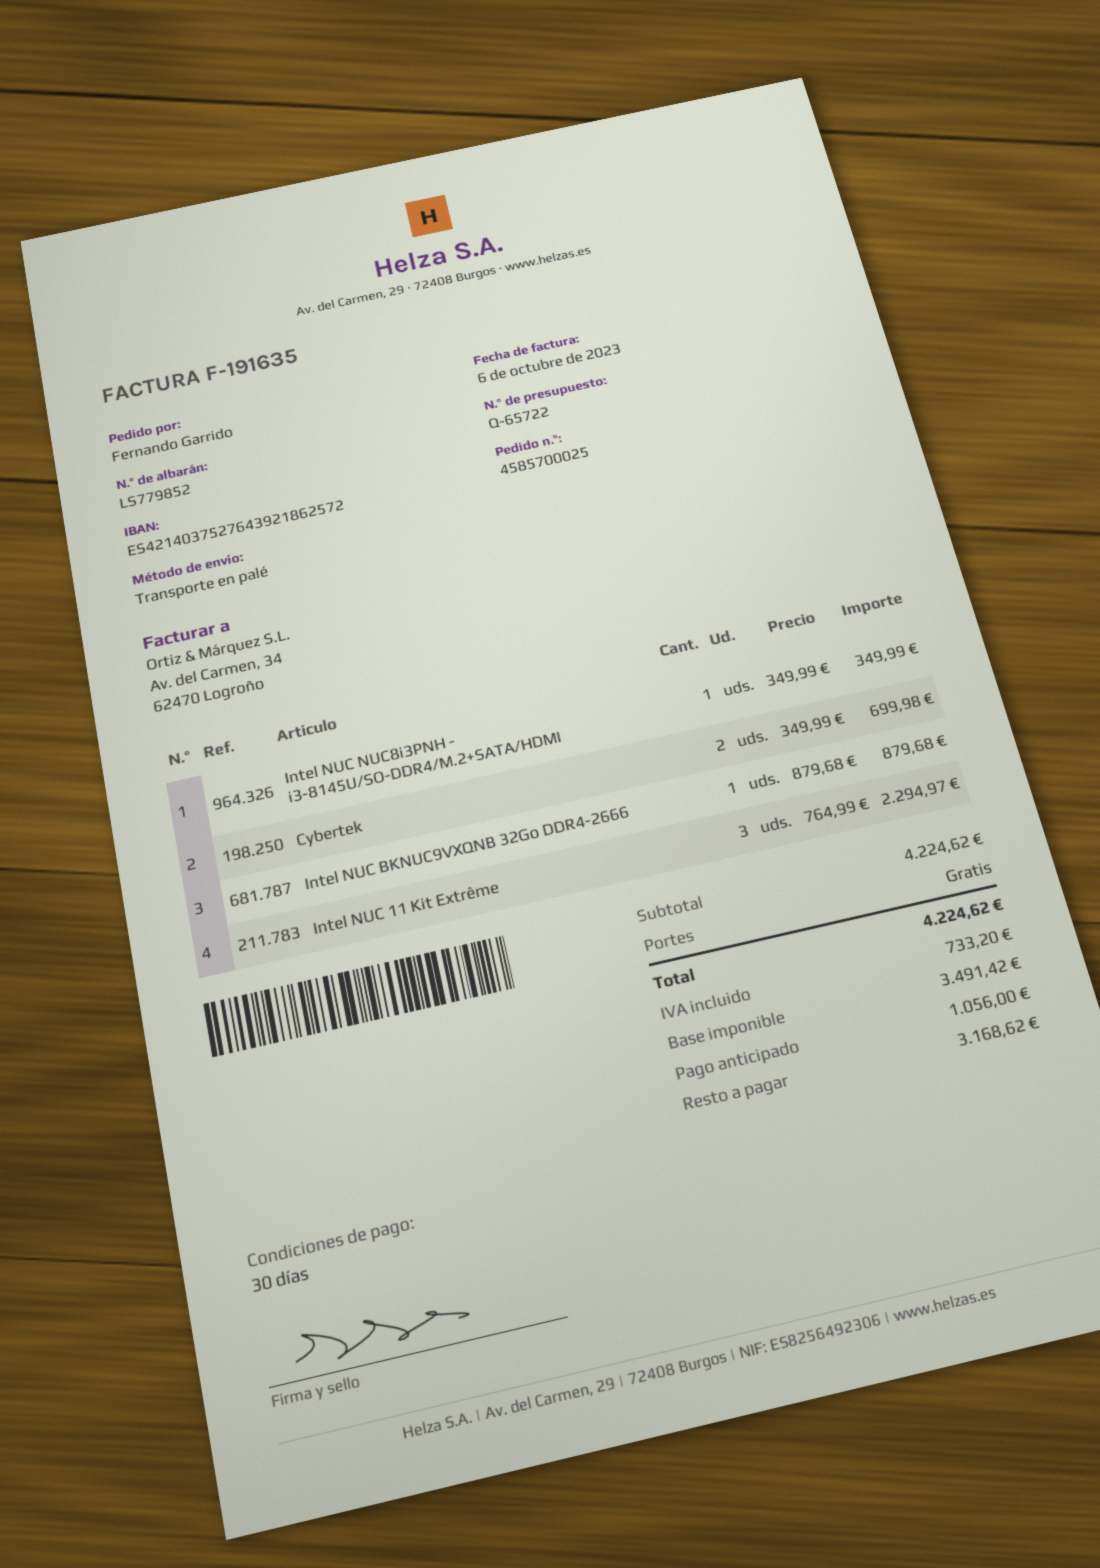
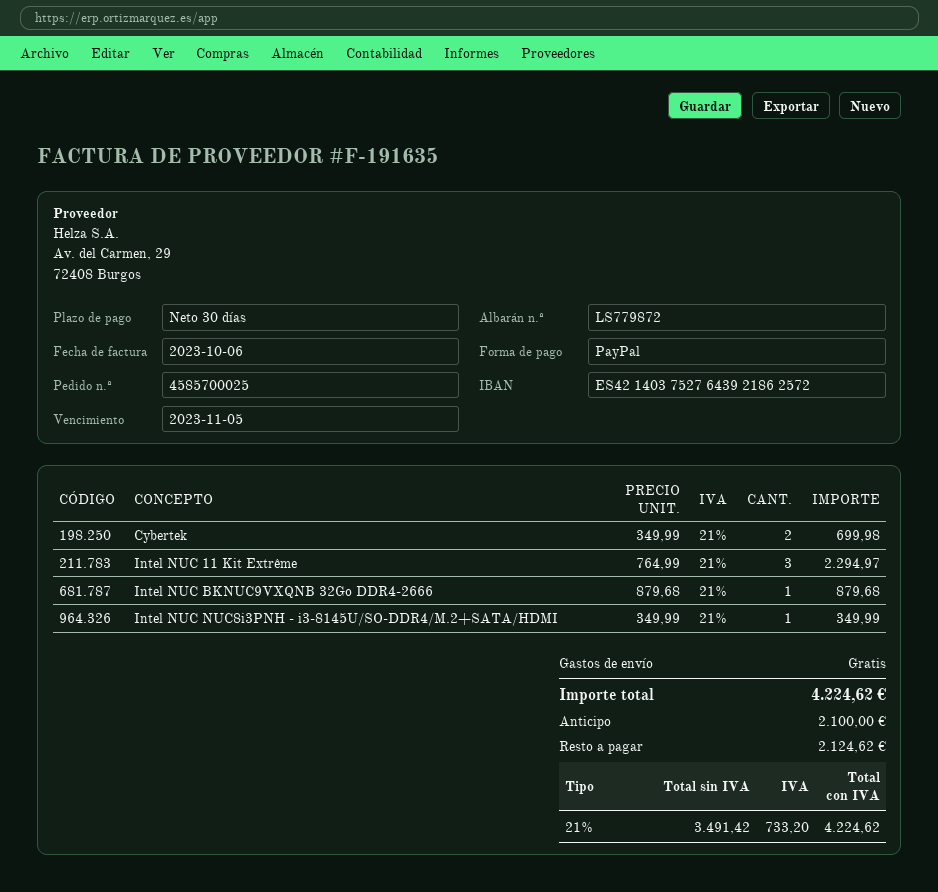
delivery note number: LS779852 -> LS779872
deposit: 1056.00 -> 2100.00
balance: 3168.62 -> 2124.62

